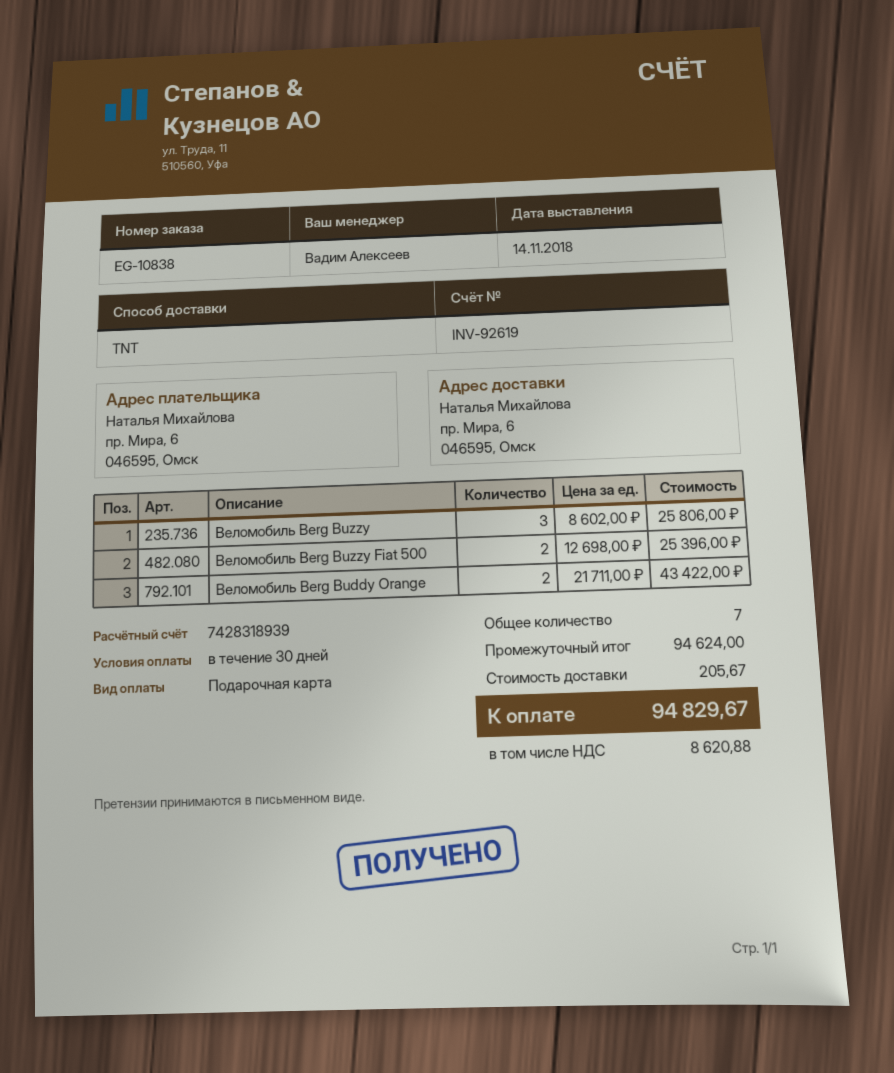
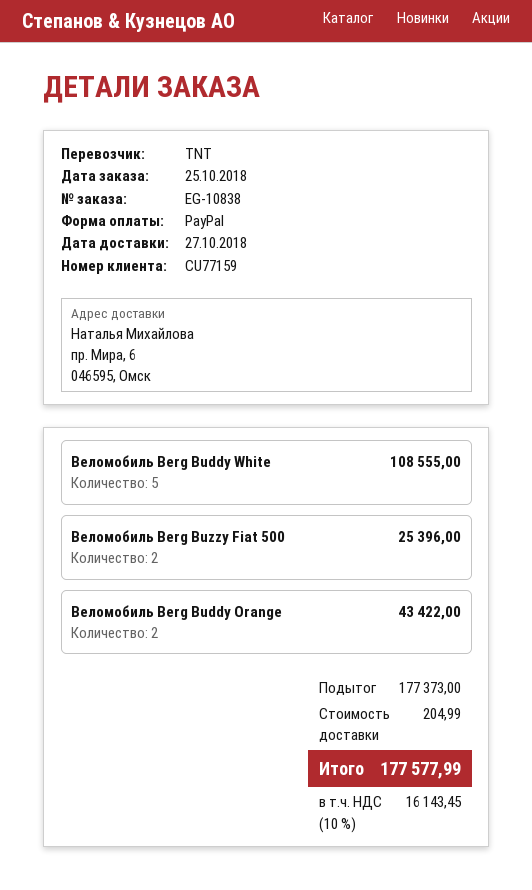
payment method: gift card -> PayPal
Веломобиль Berg Buzzy: 3 for 25806.00 -> none
Веломобиль Berg Buddy White: none -> 5 for 108555.00
subtotal: 94624.00 -> 177373.00
shipping: 205.67 -> 204.99
tax: 8620.88 -> 16143.45
total: 94829.67 -> 177577.99

